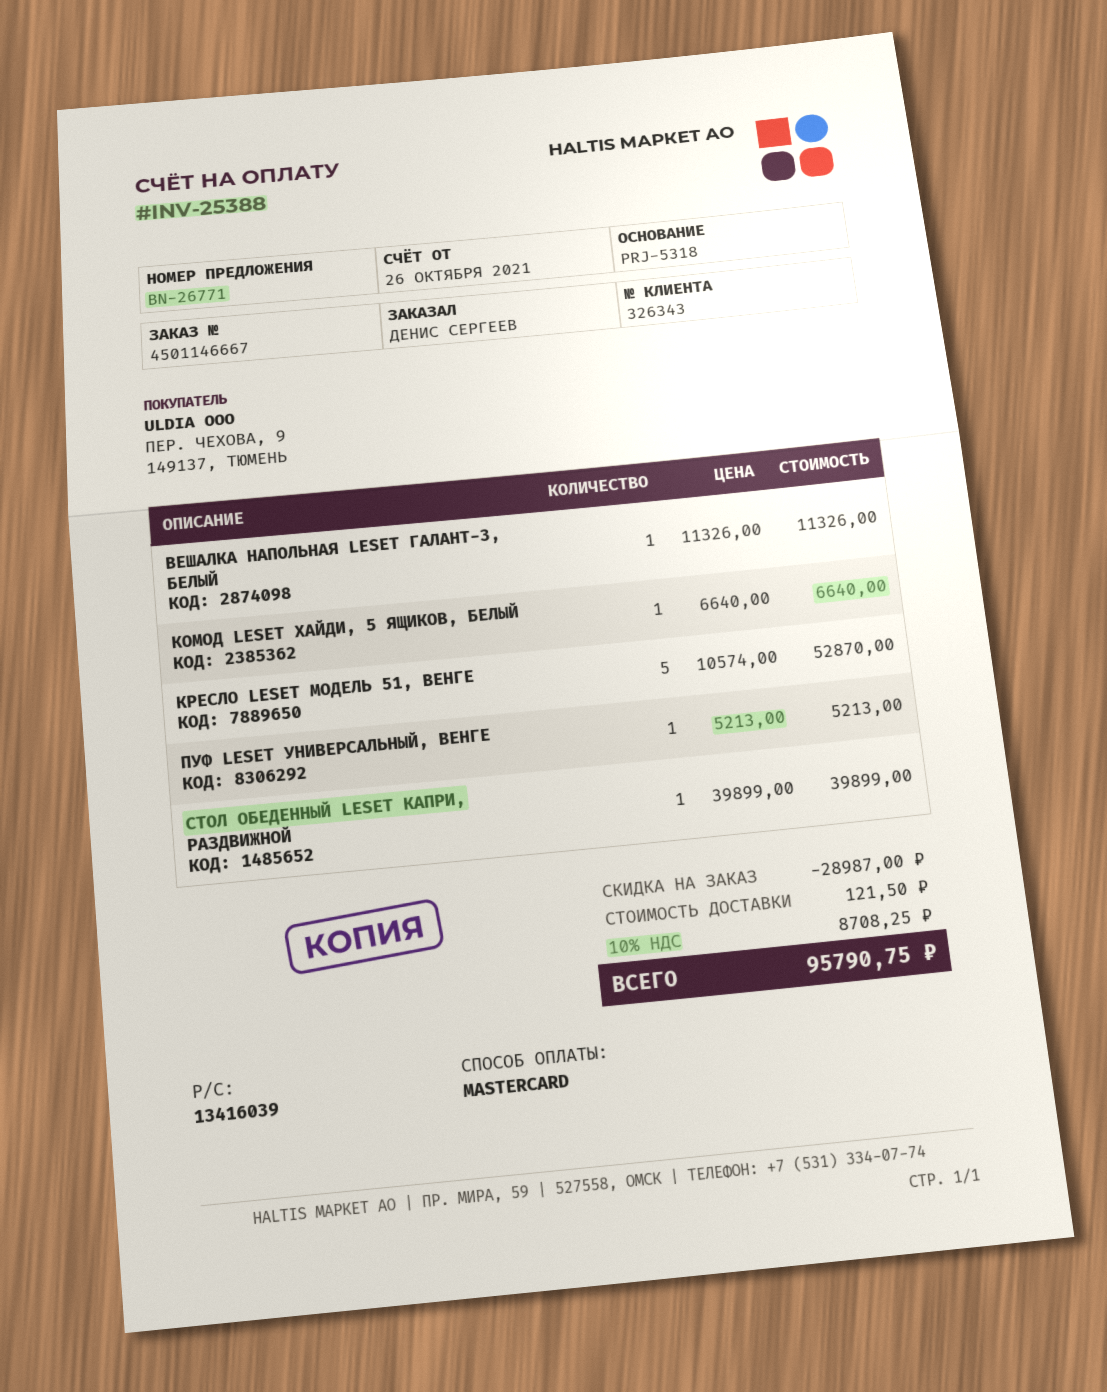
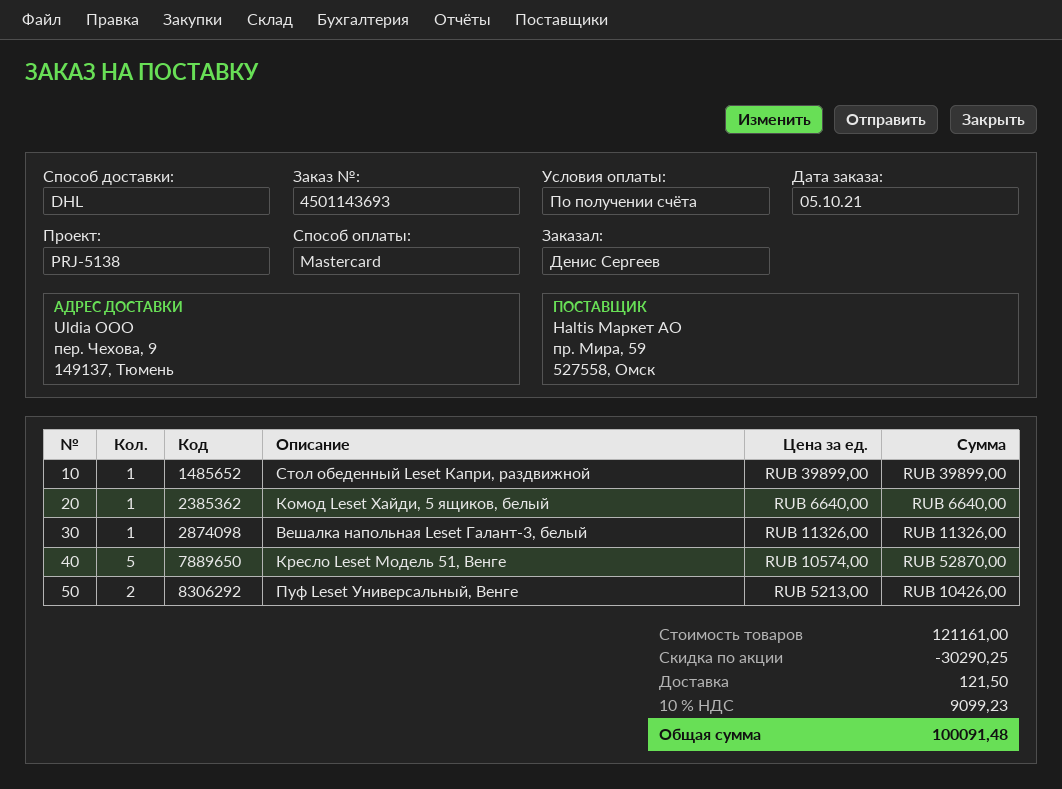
order number: 4501146667 -> 4501143693
reference: PRJ-5318 -> PRJ-5138
ПУФ LESET УНИВЕРСАЛЬНЫЙ, ВЕНГЕ: 1 x 5213.00 = 5213.00 -> 2 x 5213.00 = 10426.00
discount: 28987.00 -> 30290.25
tax: 10% = 8708.25 -> 10% = 9099.23
total: 95790.75 -> 100091.48

